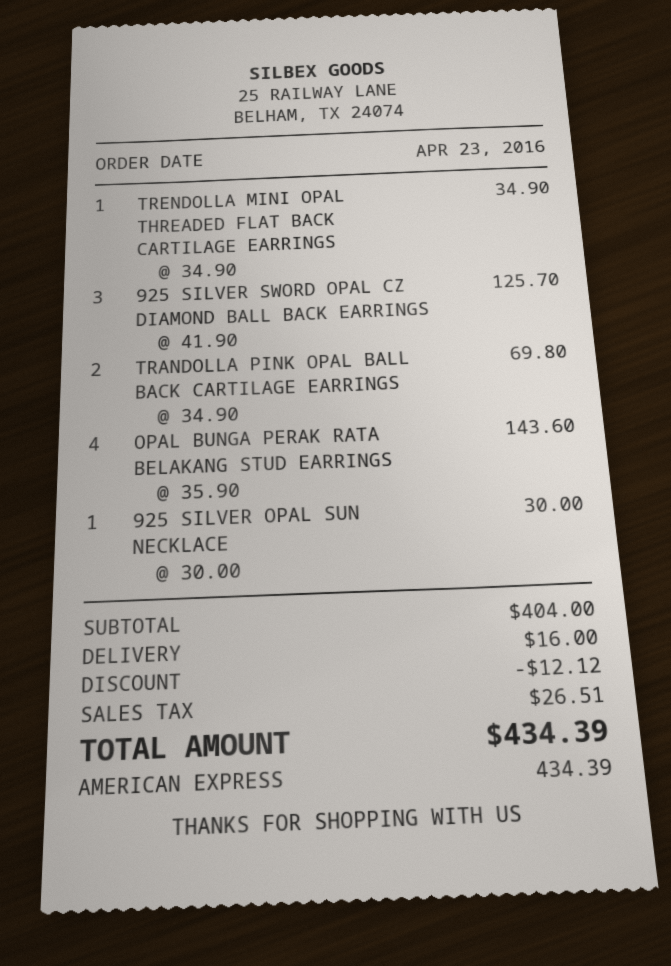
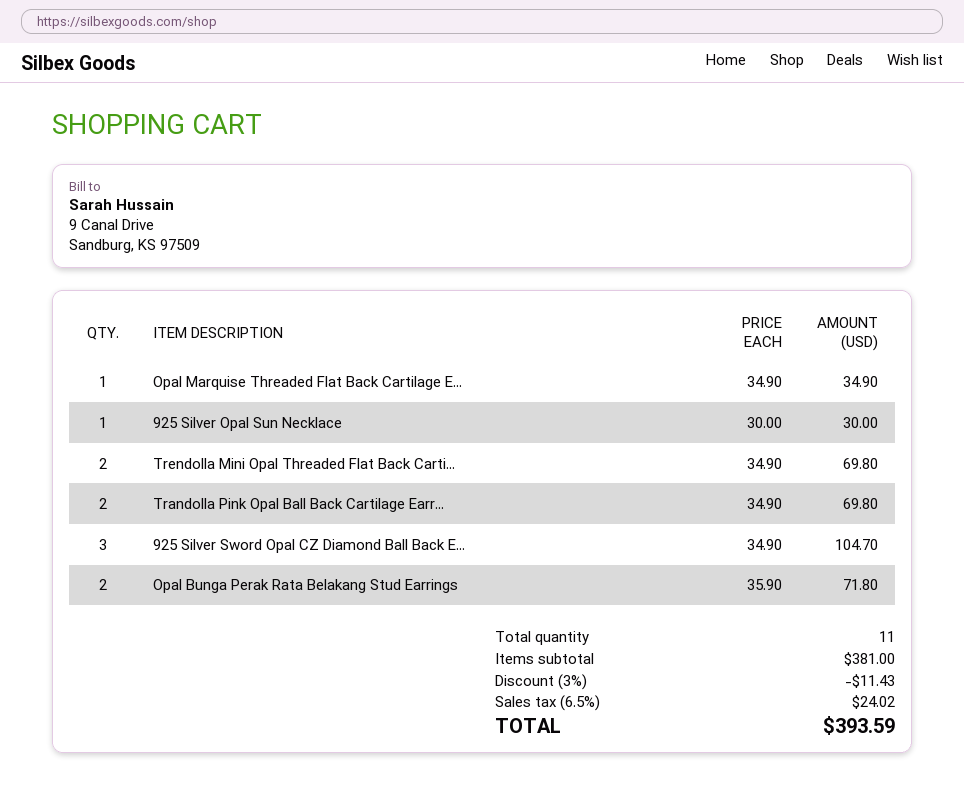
TRENDOLLA MINI OPAL THREADED FLAT BACK CARTILAGE EARRINGS: 1 x 34.90 = 34.90 -> 2 x 34.90 = 69.80
925 SILVER SWORD OPAL CZ DIAMOND BALL BACK EARRINGS: 3 x 41.90 = 125.70 -> 3 x 34.90 = 104.70
OPAL BUNGA PERAK RATA BELAKANG STUD EARRINGS: 4 x 35.90 = 143.60 -> 2 x 35.90 = 71.80
Opal Marquise Threaded Flat Back Cartilage E...: none -> 1 x 34.90 = 34.90
subtotal: 404.00 -> 381.00
discount: 12.12 -> 11.43
shipping: 16.00 -> none
tax: 26.51 -> 24.02
total: 434.39 -> 393.59

